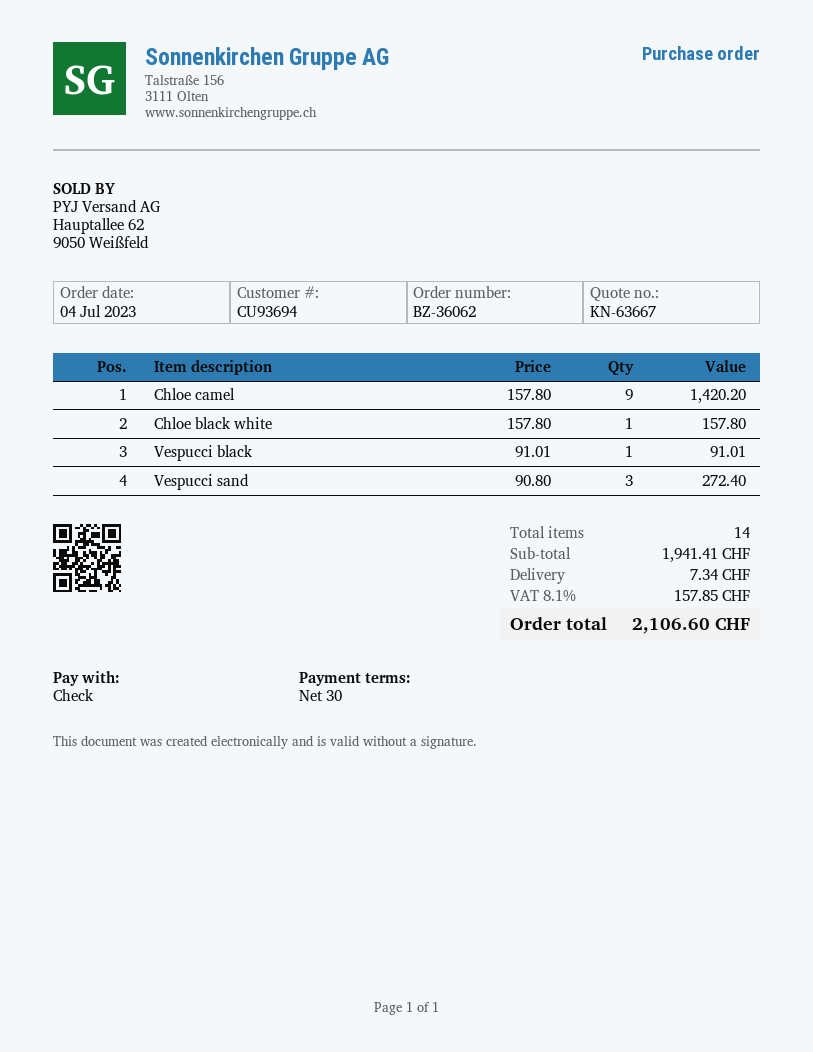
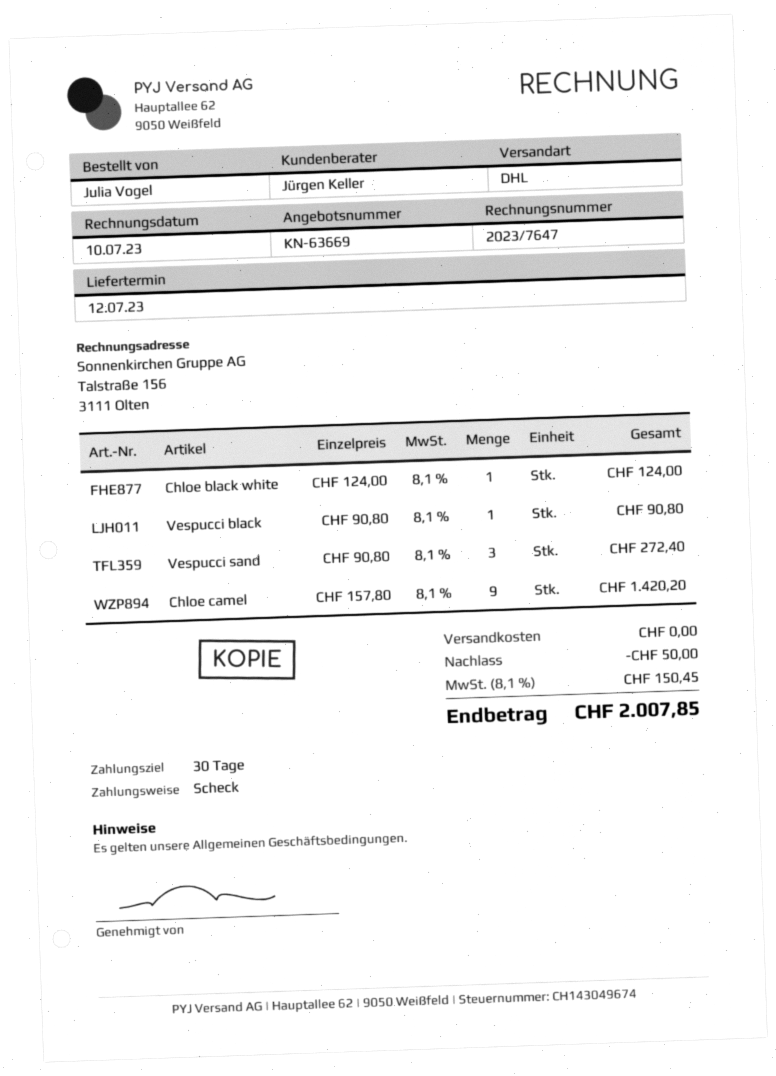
quote number: KN-63667 -> KN-63669
Chloe black white: 1 x 157.80 = 157.80 -> 1 x 124.00 = 124.00
Vespucci black: 1 x 91.01 = 91.01 -> 1 x 90.80 = 90.80
discount: none -> 50.00
shipping: 7.34 -> 0.00
tax: 8.1% = 157.85 -> 8.1% = 150.45
total: 2106.60 -> 2007.85

